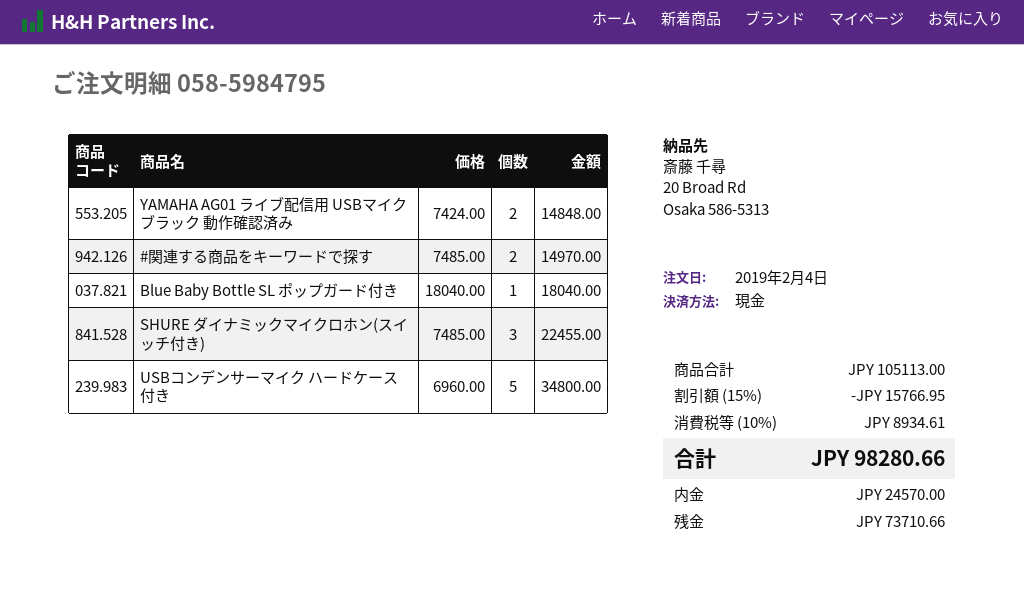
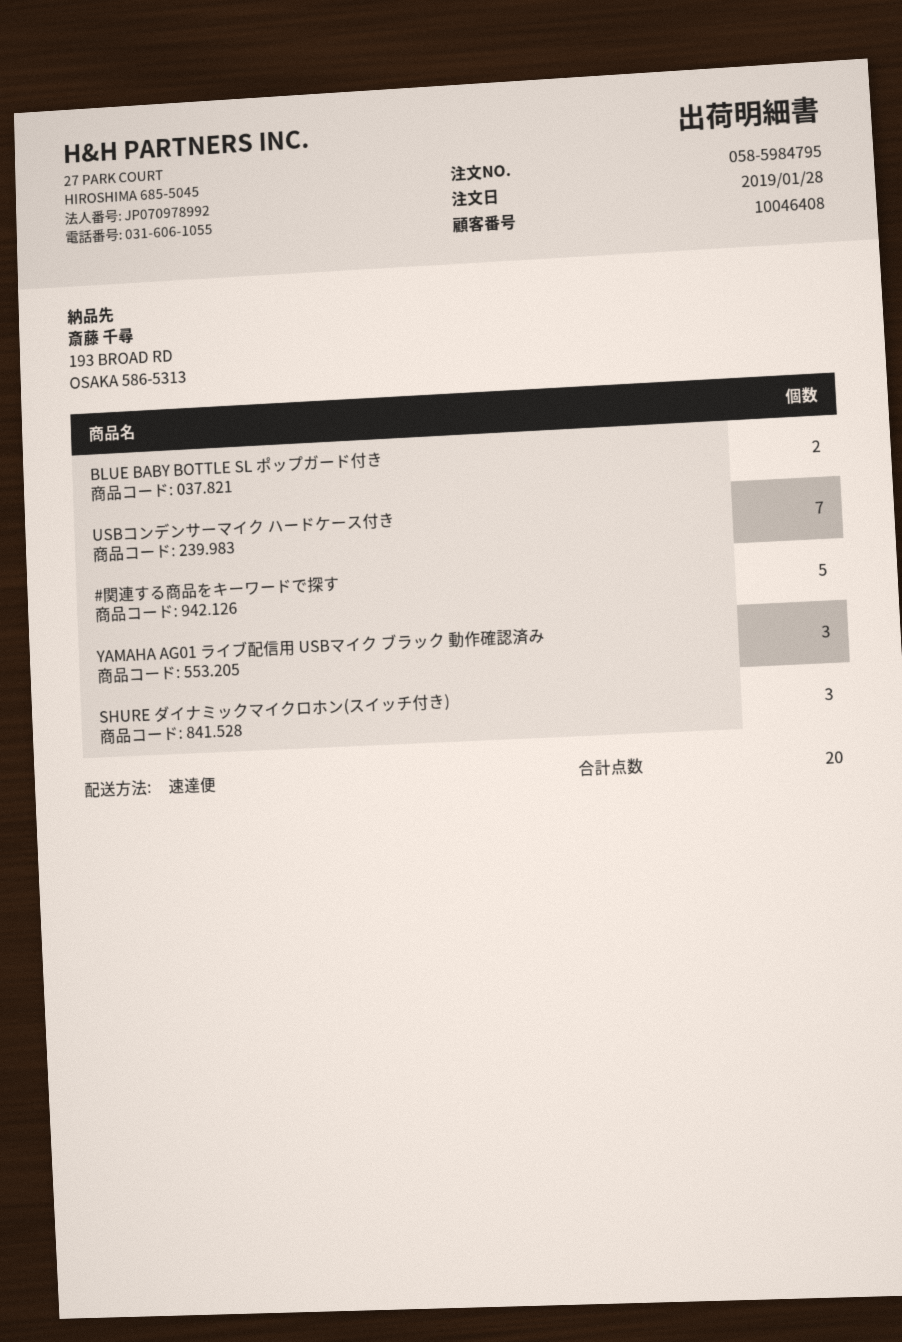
order date: 2019-02-04 -> 2019-01-28
ship to: 20 Broad Rd, Osaka 586-5313 -> 193 BROAD RD, OSAKA 586-5313
YAMAHA AG01 ライブ配信用 USBマイク ブラック 動作確認済み: 2 -> 3
#関連する商品をキーワードで探す: 2 -> 5
Blue Baby Bottle SL ポップガード付き: 1 -> 2
USBコンデンサーマイク ハードケース付き: 5 -> 7

